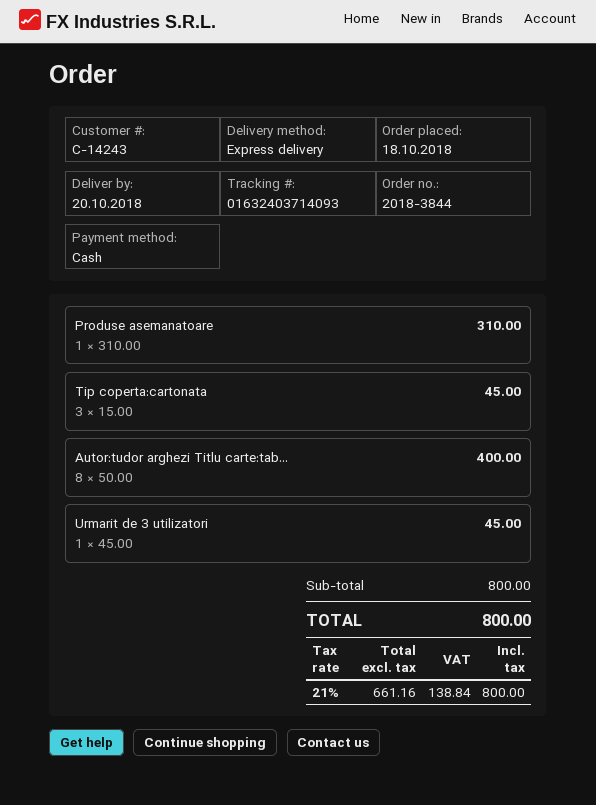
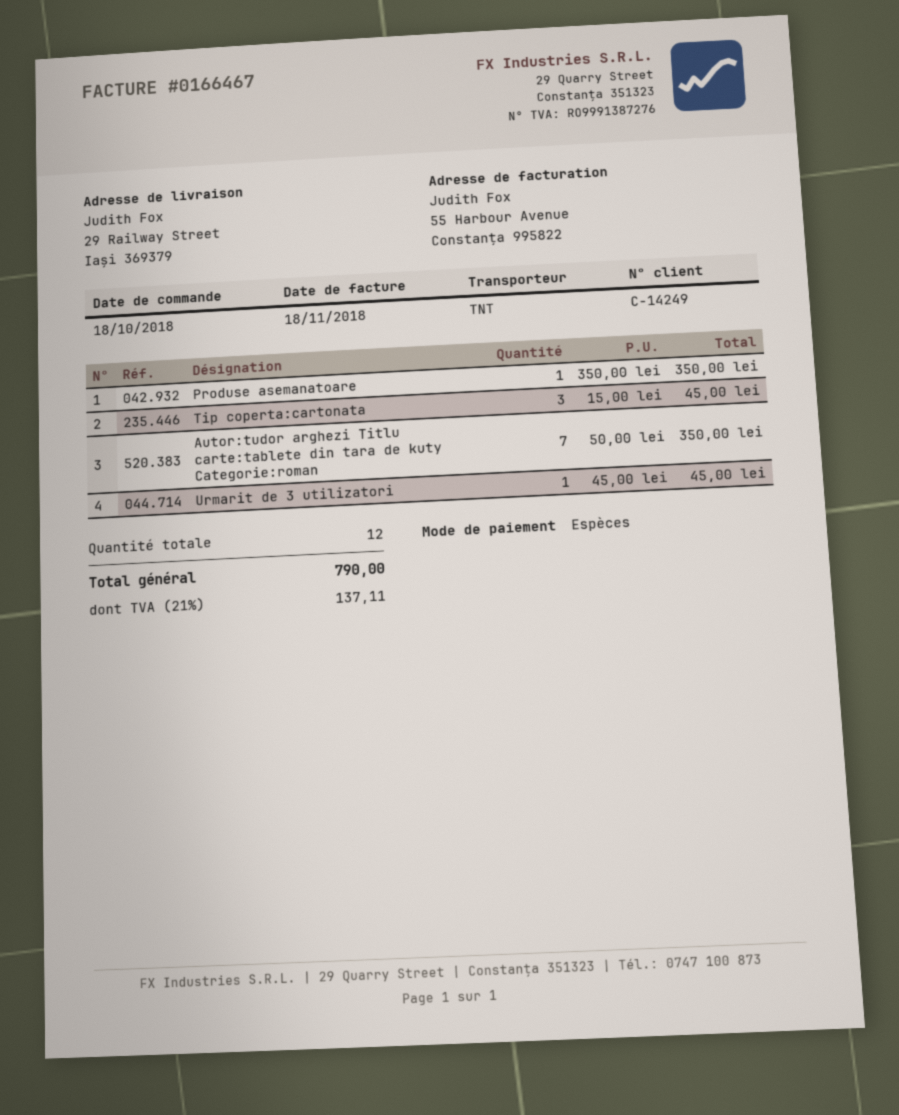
customer number: C-14243 -> C-14249
shipping method: express -> TNT
Produse asemanatoare: 1 x 310.00 = 310.00 -> 1 x 350.00 = 350.00
Autor:tudor arghezi Titlu carte:tab...: 8 x 50.00 = 400.00 -> 7 x 50.00 = 350.00
tax: 21% = 138.84 -> 21% = 137.11
total: 800.00 -> 790.00

